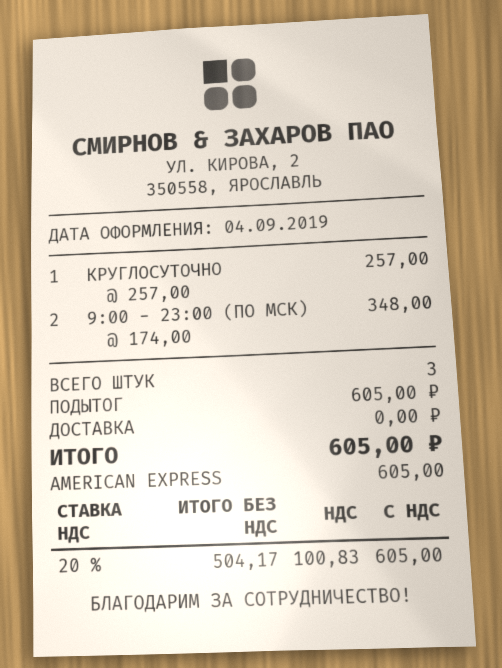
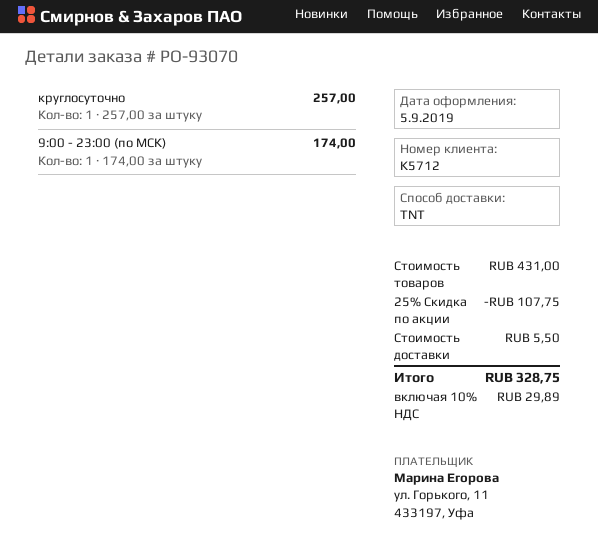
order date: 2019-09-04 -> 2019-09-05
9:00 - 23:00 (ПО МСК): 2 x 174.00 = 348.00 -> 1 x 174.00 = 174.00
subtotal: 605.00 -> 431.00
discount: none -> 25% = 107.75
shipping: 0.00 -> 5.50
tax: 20% = 100.83 -> 10% = 29.89
total: 605.00 -> 328.75

